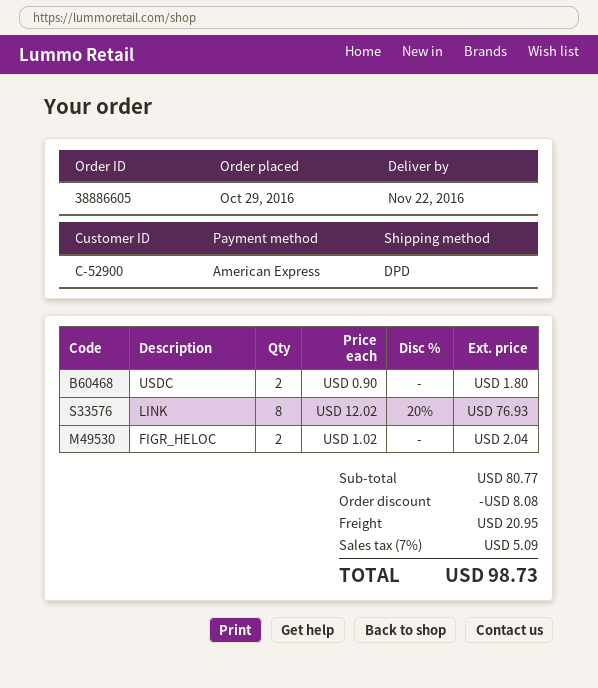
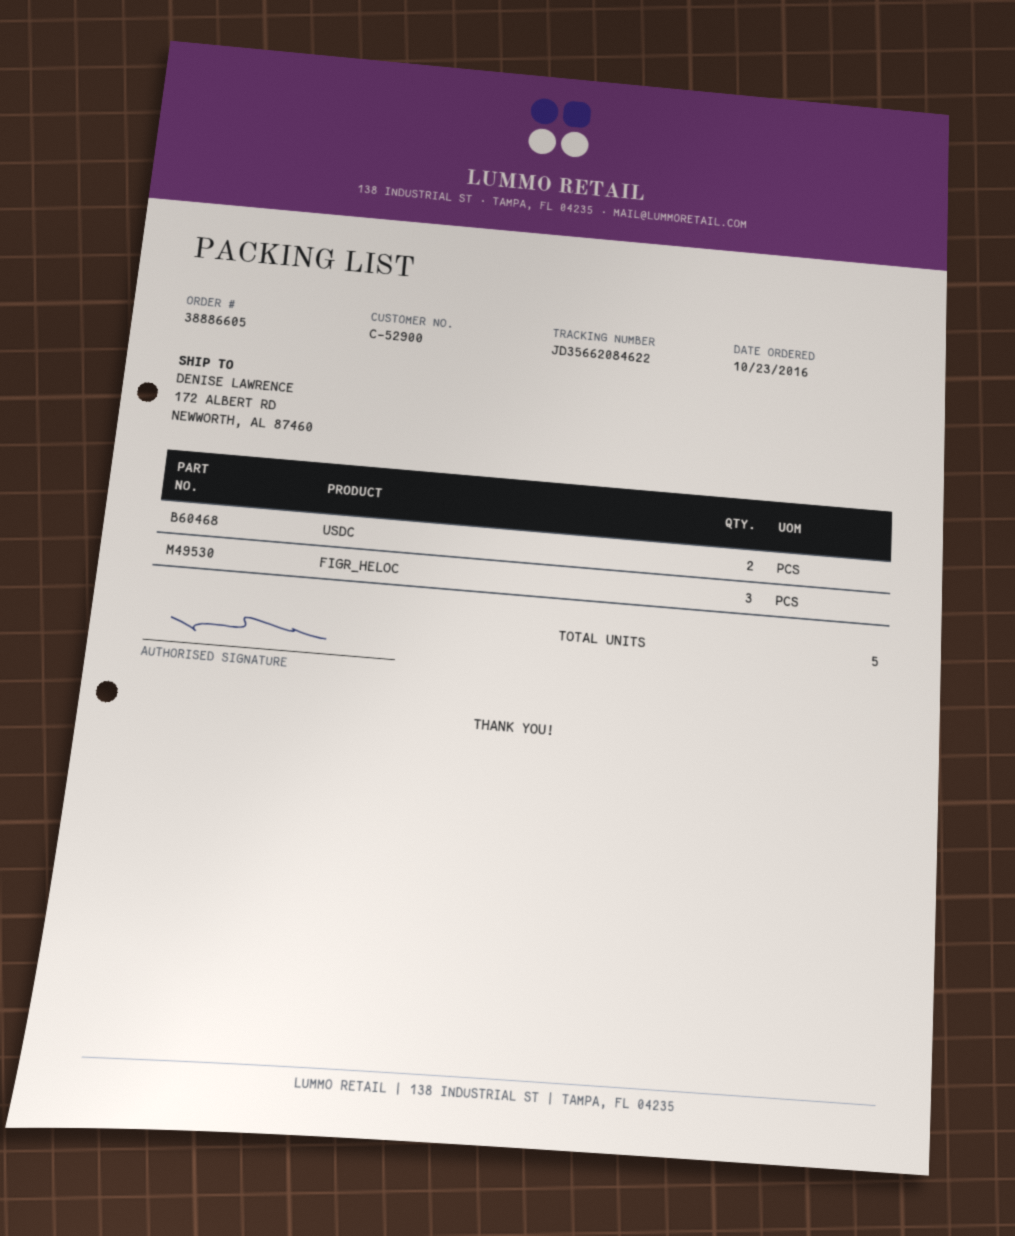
order date: 2016-10-29 -> 2016-10-23
LINK: 8 -> none
FIGR_HELOC: 2 -> 3

